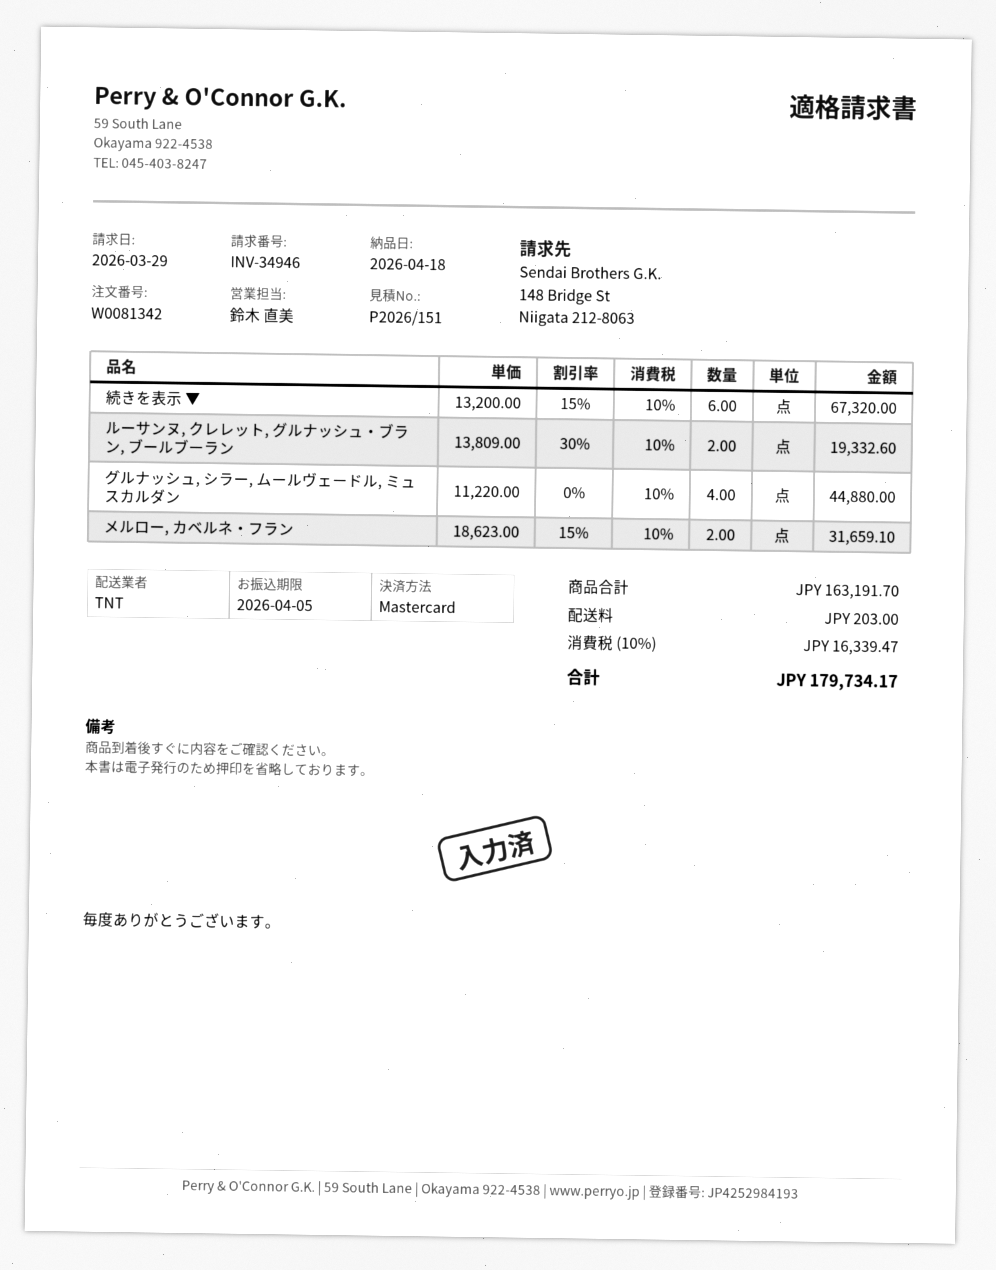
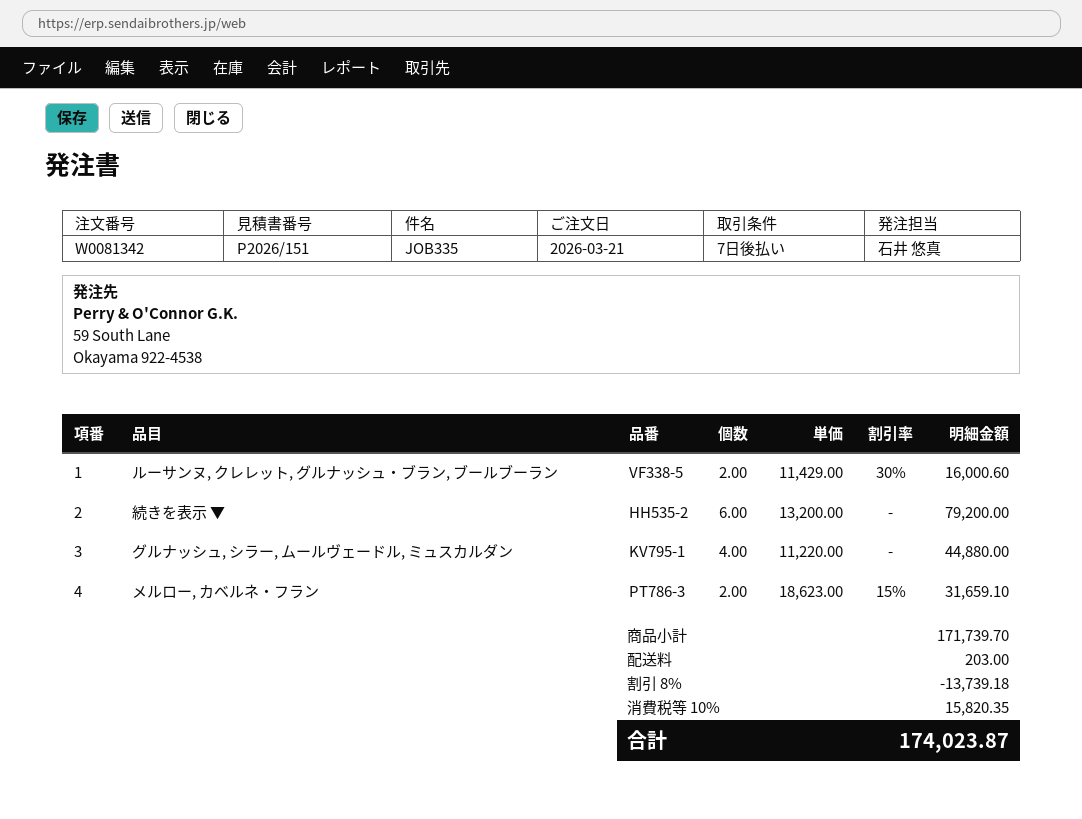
続きを表示 ▼: 6 x 13200.00 - 15% = 67320.00 -> 6 x 13200.00 = 79200.00
ルーサンヌ, クレレット, グルナッシュ・ブラン, ブールブーラン: 2 x 13809.00 - 30% = 19332.60 -> 2 x 11429.00 - 30% = 16000.60
subtotal: 163191.70 -> 171739.70
discount: none -> 8% = 13739.18
tax: 10% = 16339.47 -> 10% = 15820.35
total: 179734.17 -> 174023.87

